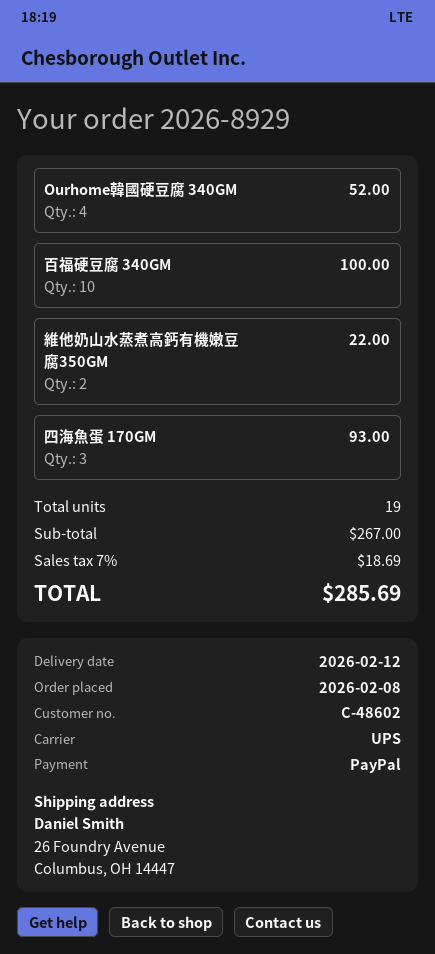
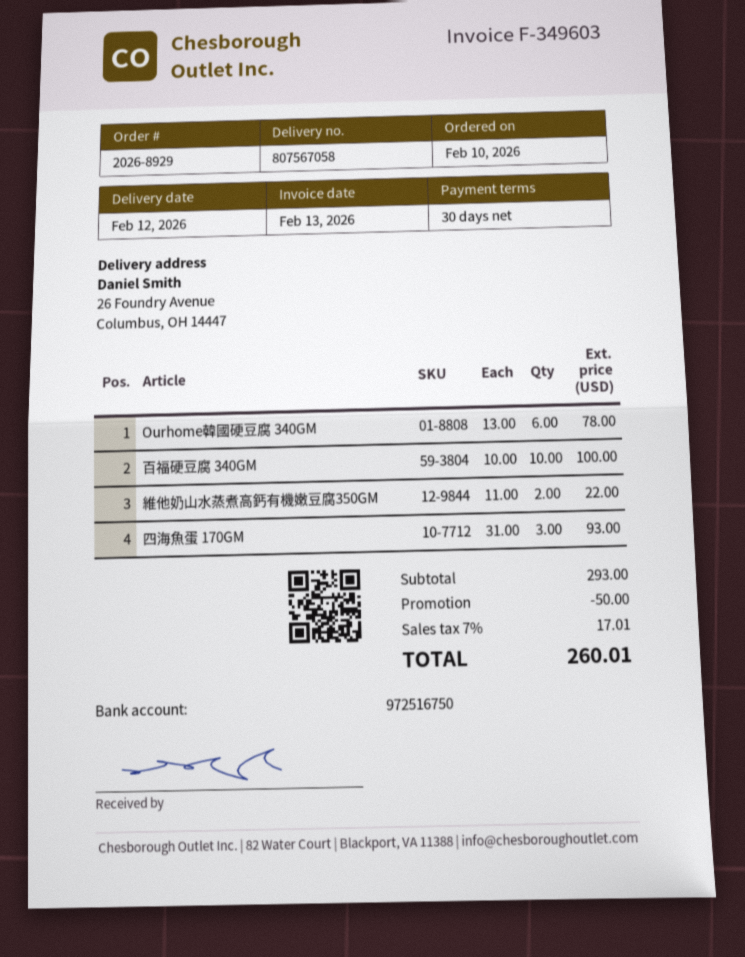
order date: 2026-02-08 -> 2026-02-10
Ourhome韓國硬豆腐 340GM: 4 for 52.00 -> 6 for 78.00
subtotal: 267.00 -> 293.00
discount: none -> 50.00
tax: 7% = 18.69 -> 7% = 17.01
total: 285.69 -> 260.01

